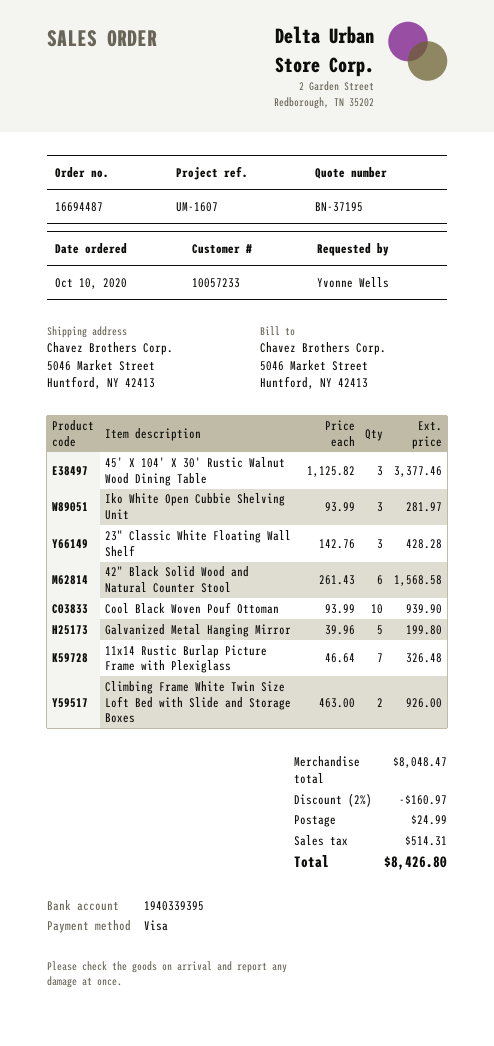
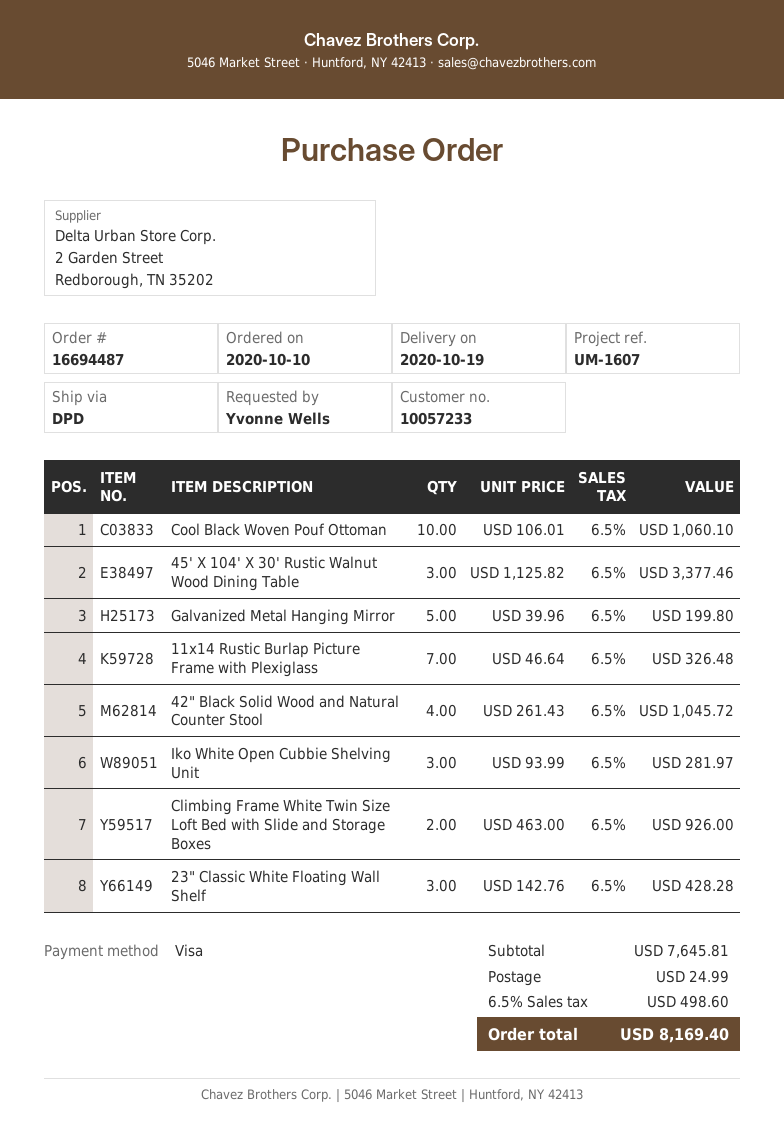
42" Black Solid Wood and Natural Counter Stool: 6 x 261.43 = 1568.58 -> 4 x 261.43 = 1045.72
Cool Black Woven Pouf Ottoman: 10 x 93.99 = 939.90 -> 10 x 106.01 = 1060.10
subtotal: 8048.47 -> 7645.81
discount: 2% = 160.97 -> none
tax: 514.31 -> 498.60
total: 8426.80 -> 8169.40

